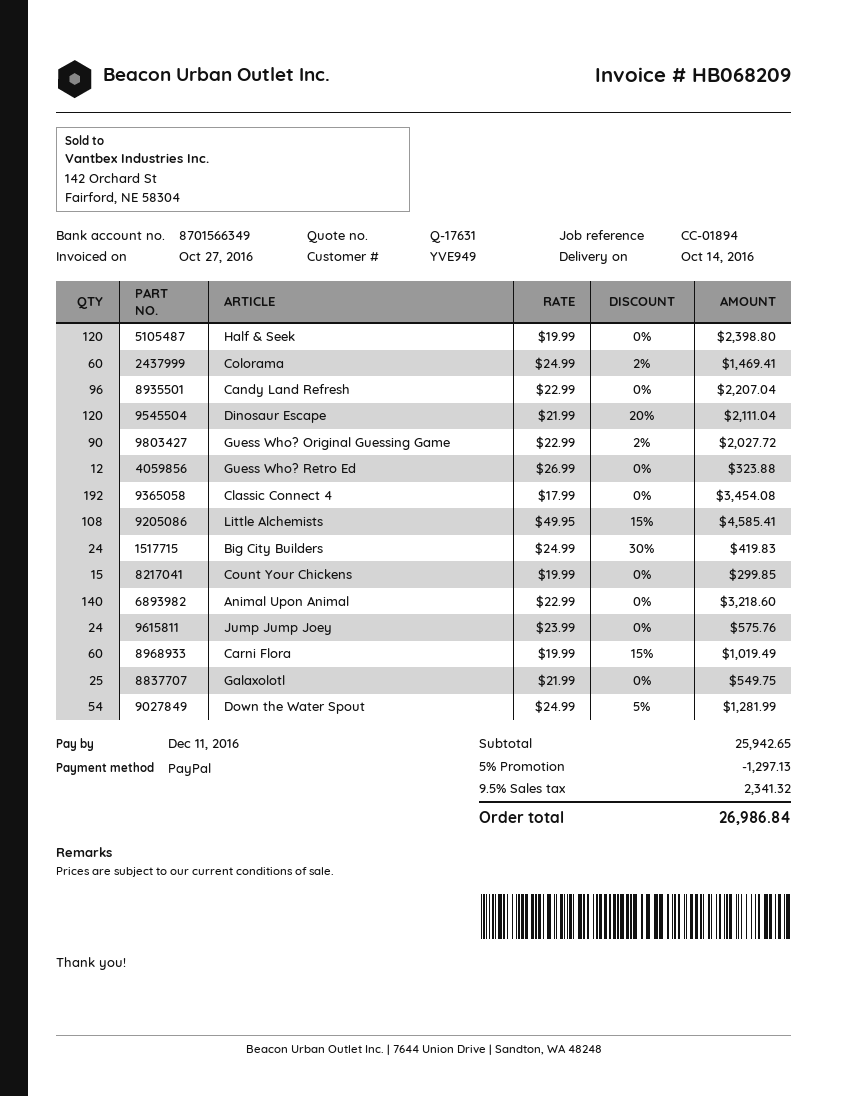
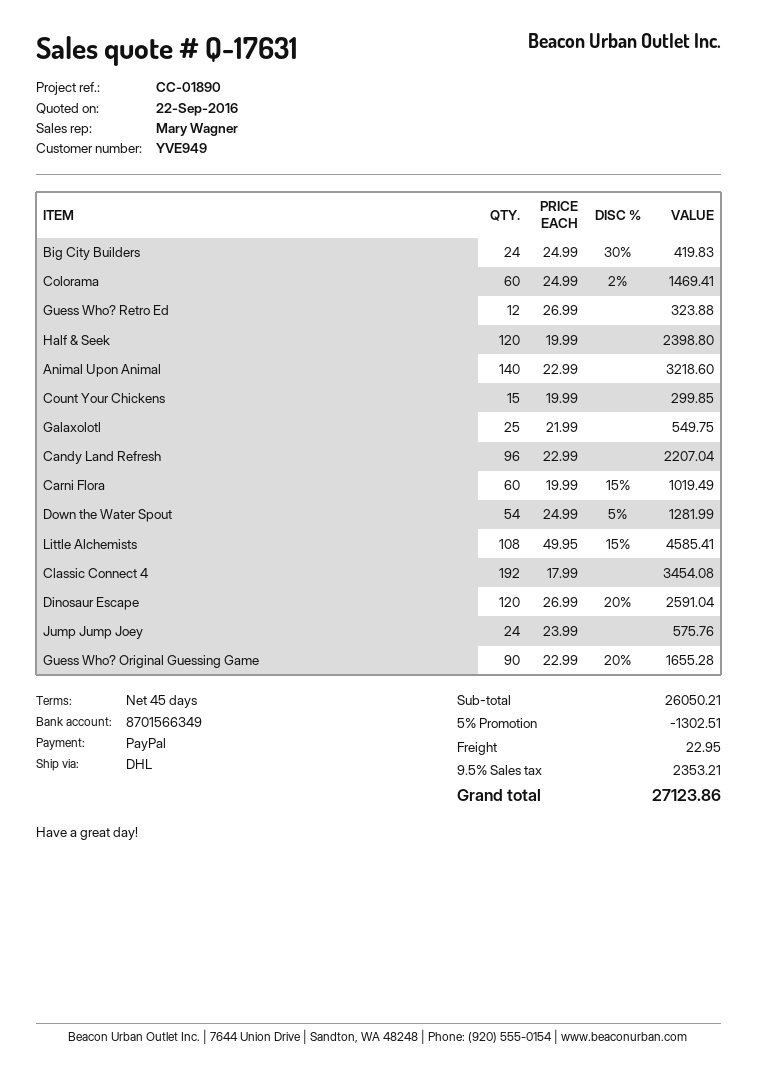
reference: CC-01894 -> CC-01890
Dinosaur Escape: 120 x 21.99 - 20% = 2111.04 -> 120 x 26.99 - 20% = 2591.04
Guess Who? Original Guessing Game: 90 x 22.99 - 2% = 2027.72 -> 90 x 22.99 - 20% = 1655.28
subtotal: 25942.65 -> 26050.21
discount: 5% = 1297.13 -> 5% = 1302.51
shipping: none -> 22.95
tax: 9.5% = 2341.32 -> 9.5% = 2353.21
total: 26986.84 -> 27123.86

